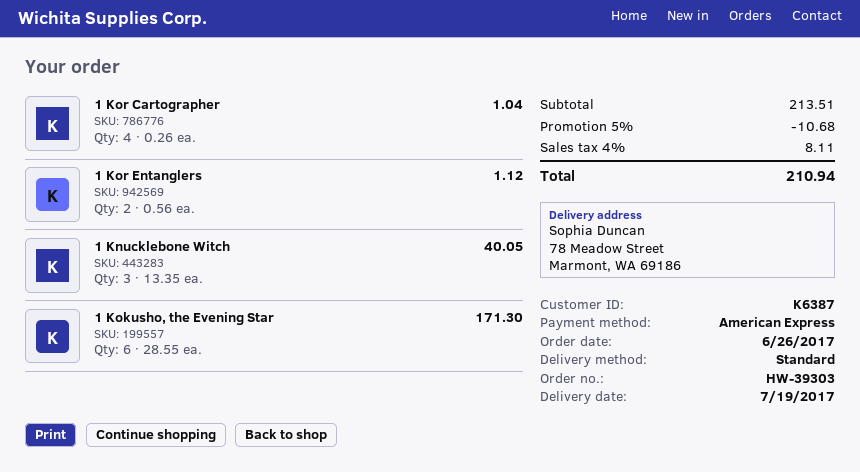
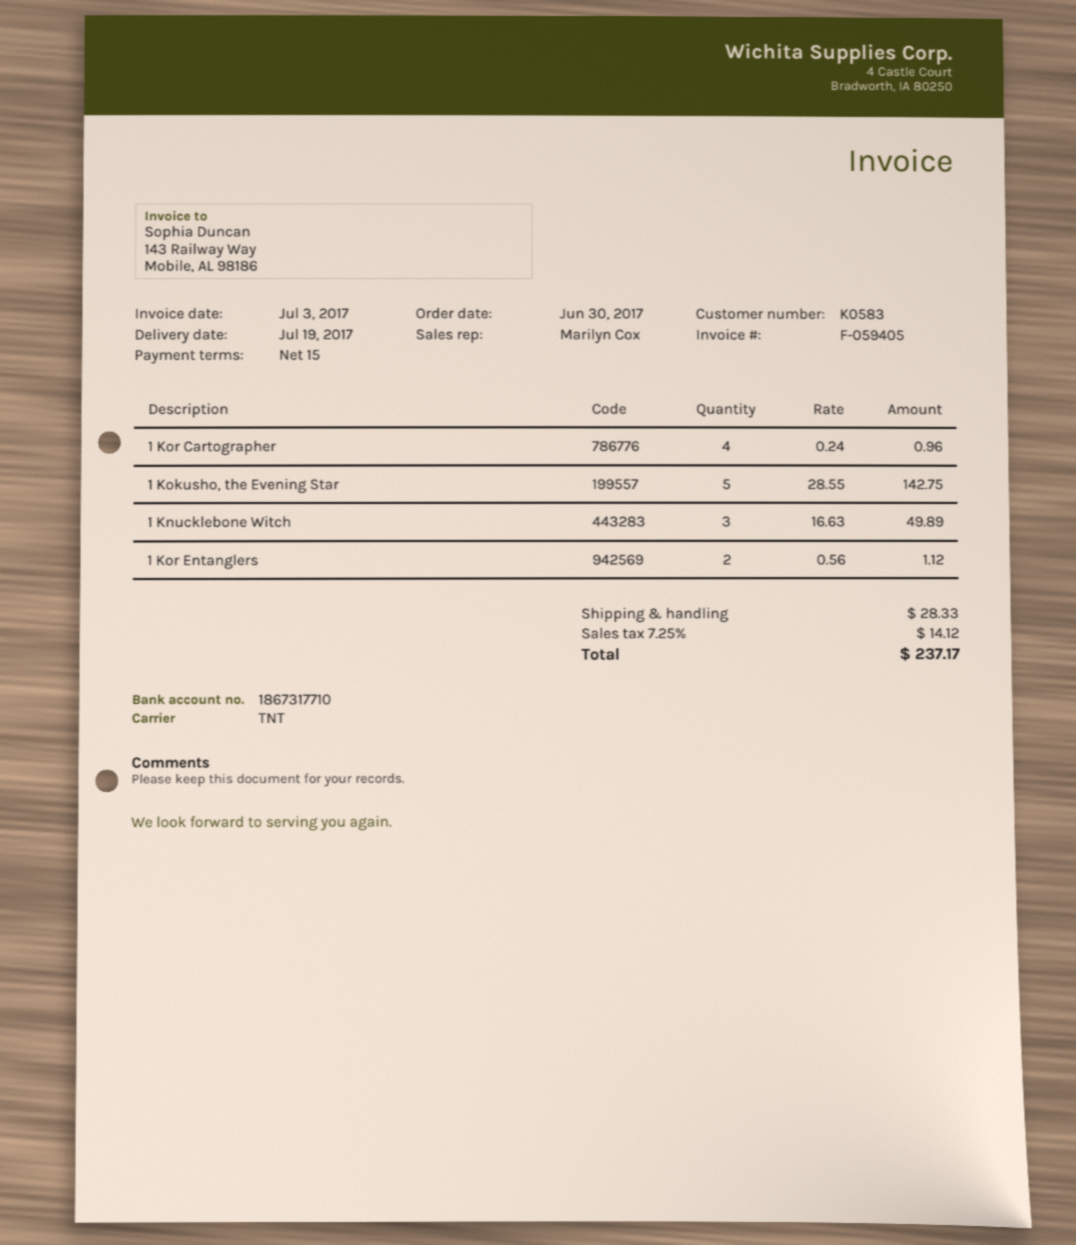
order date: 2017-06-26 -> 2017-06-30
customer number: K6387 -> K0583
shipping method: standard -> TNT
1 Kor Cartographer: 4 x 0.26 = 1.04 -> 4 x 0.24 = 0.96
1 Knucklebone Witch: 3 x 13.35 = 40.05 -> 3 x 16.63 = 49.89
1 Kokusho, the Evening Star: 6 x 28.55 = 171.30 -> 5 x 28.55 = 142.75
discount: 5% = 10.68 -> none
shipping: none -> 28.33
tax: 4% = 8.11 -> 7.25% = 14.12
total: 210.94 -> 237.17

